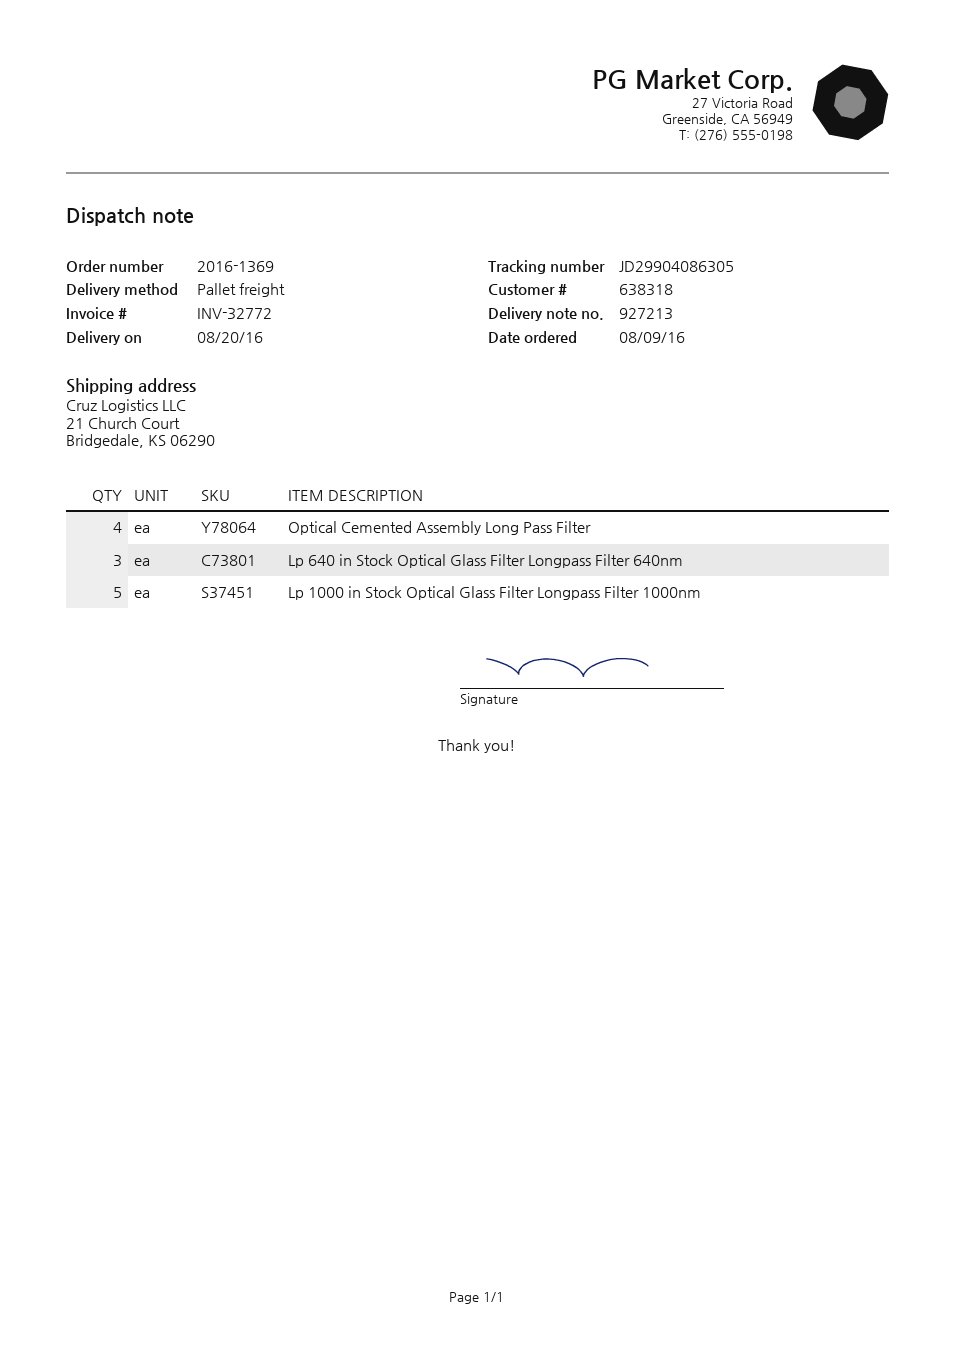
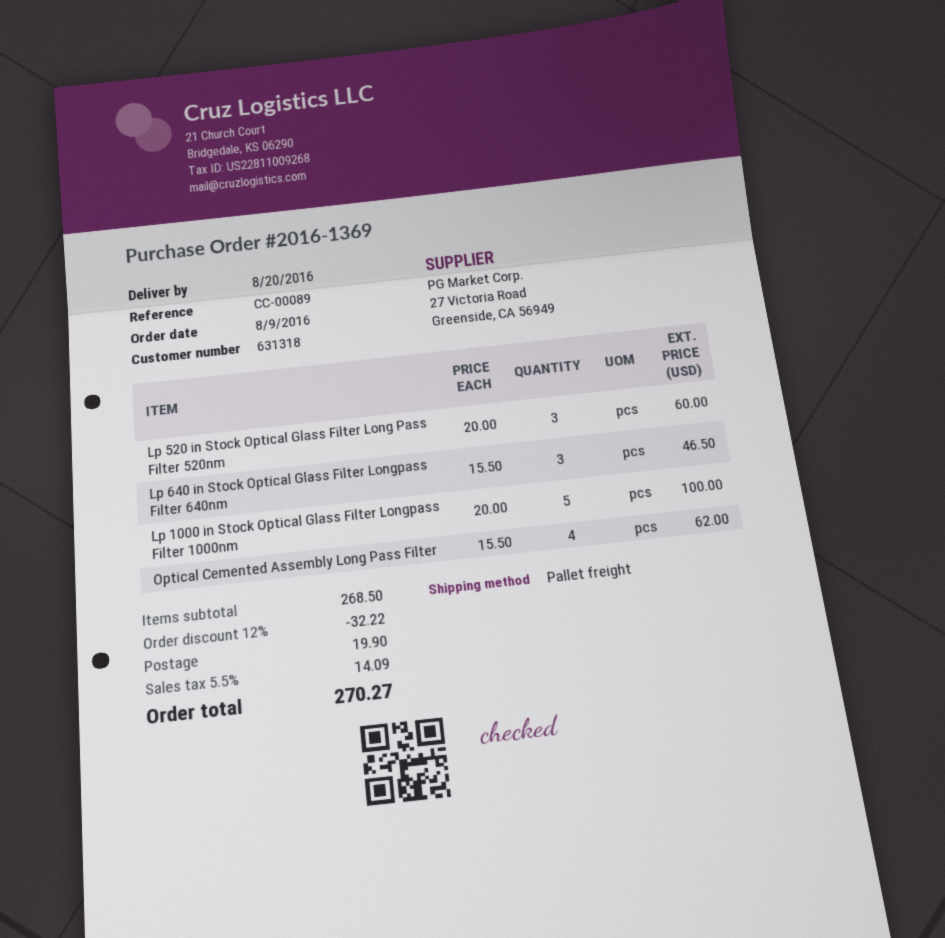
customer number: 638318 -> 631318
Lp 520 in Stock Optical Glass Filter Long Pass Filter 520nm: none -> 3

